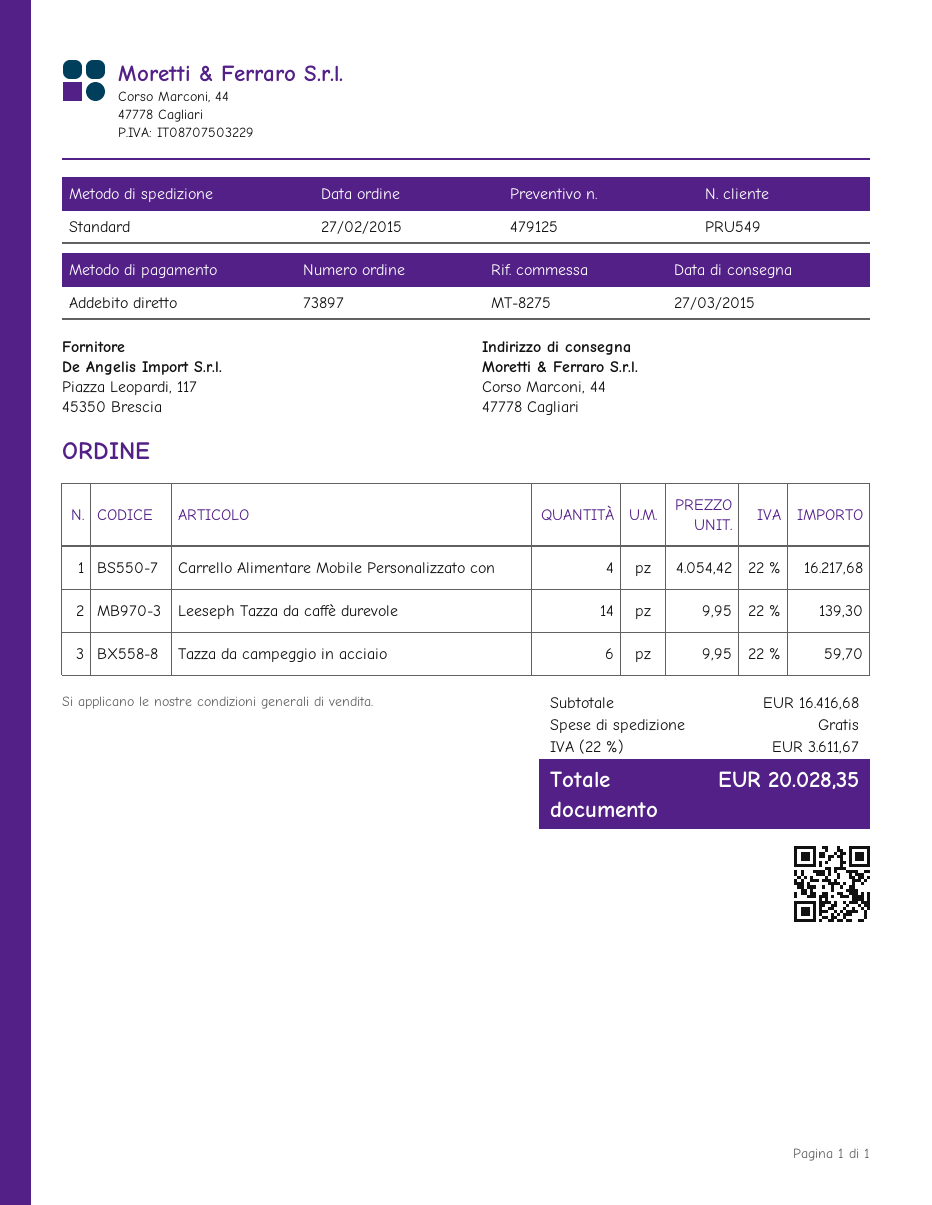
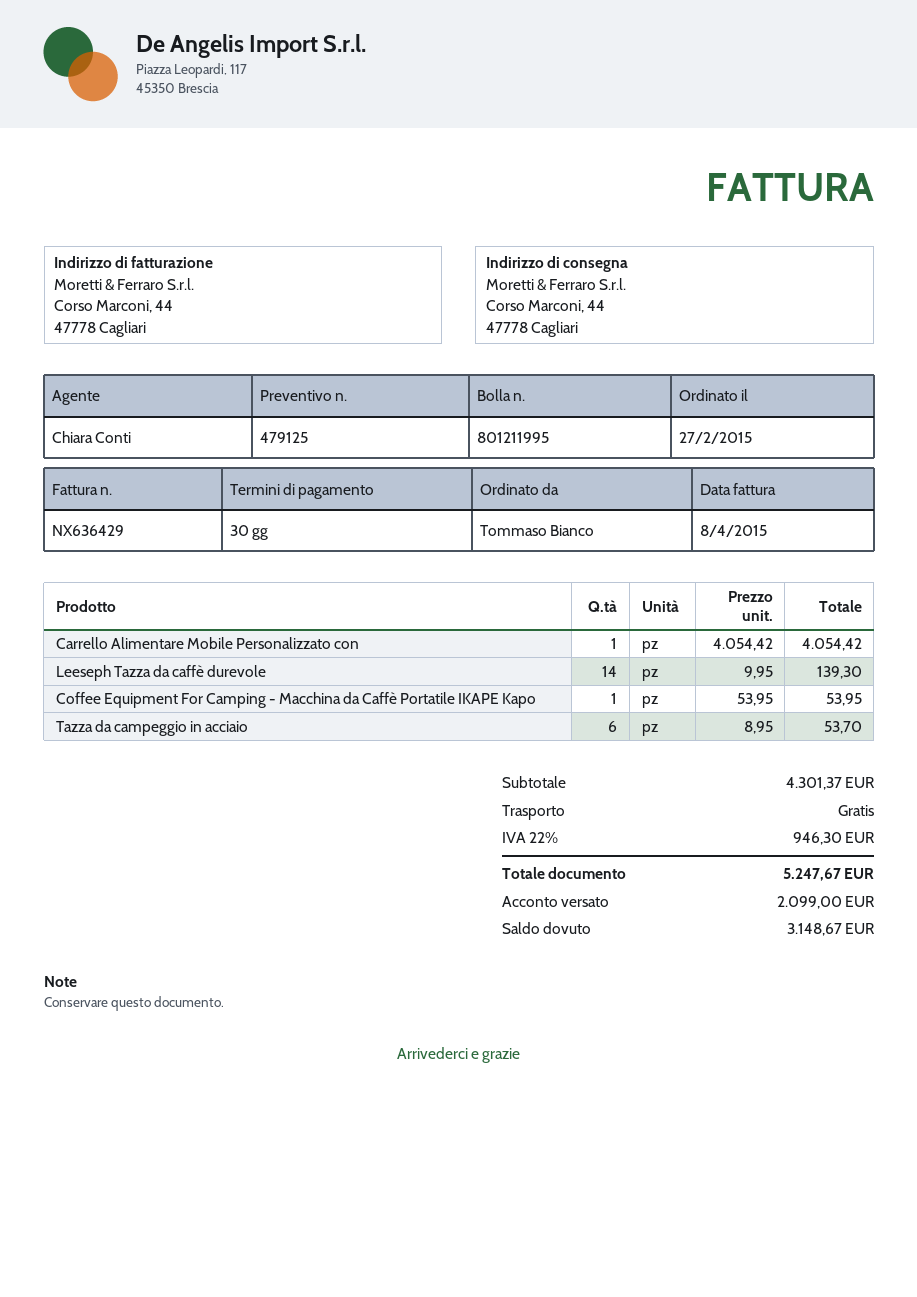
Carrello Alimentare Mobile Personalizzato con: 4 x 4054.42 = 16217.68 -> 1 x 4054.42 = 4054.42
Tazza da campeggio in acciaio: 6 x 9.95 = 59.70 -> 6 x 8.95 = 53.70
Coffee Equipment For Camping - Macchina da Caffè Portatile IKAPE Kapo: none -> 1 x 53.95 = 53.95
subtotal: 16416.68 -> 4301.37
tax: 22% = 3611.67 -> 22% = 946.30
total: 20028.35 -> 5247.67

